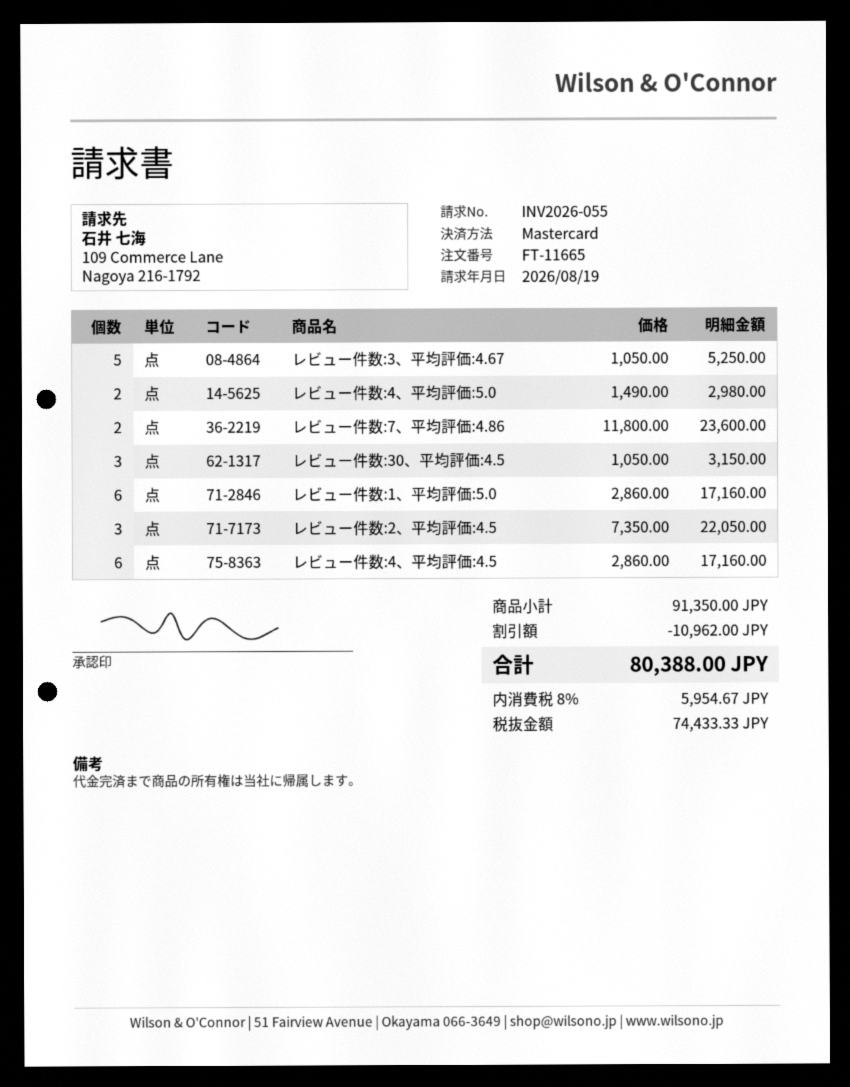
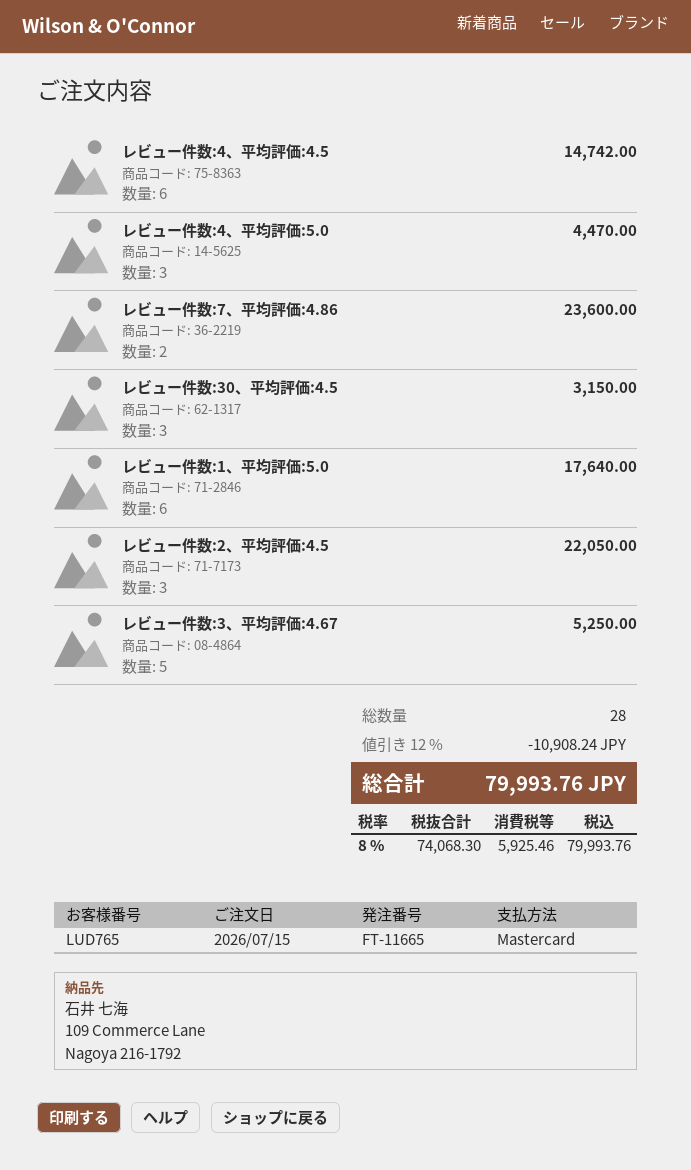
レビュー件数:4、平均評価:5.0: 2 for 2980.00 -> 3 for 4470.00
レビュー件数:1、平均評価:5.0: 6 for 17160.00 -> 6 for 17640.00
レビュー件数:4、平均評価:4.5: 6 for 17160.00 -> 6 for 14742.00
discount: 10962.00 -> 10908.24
net: 74433.33 -> 74068.30
tax: 8% = 5954.67 -> 8% = 5925.46
total: 80388.00 -> 79993.76

